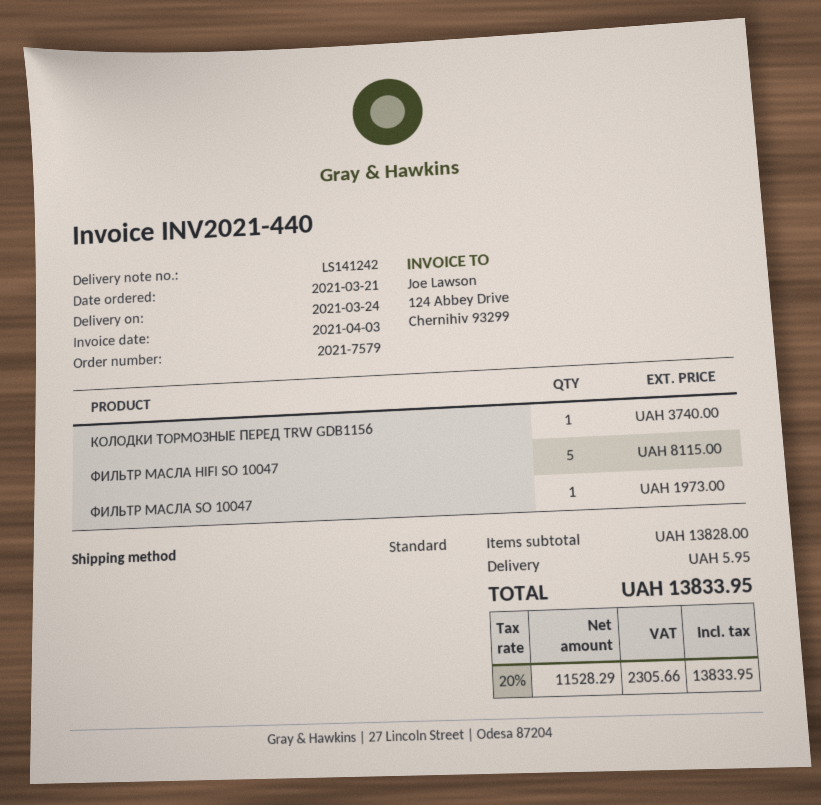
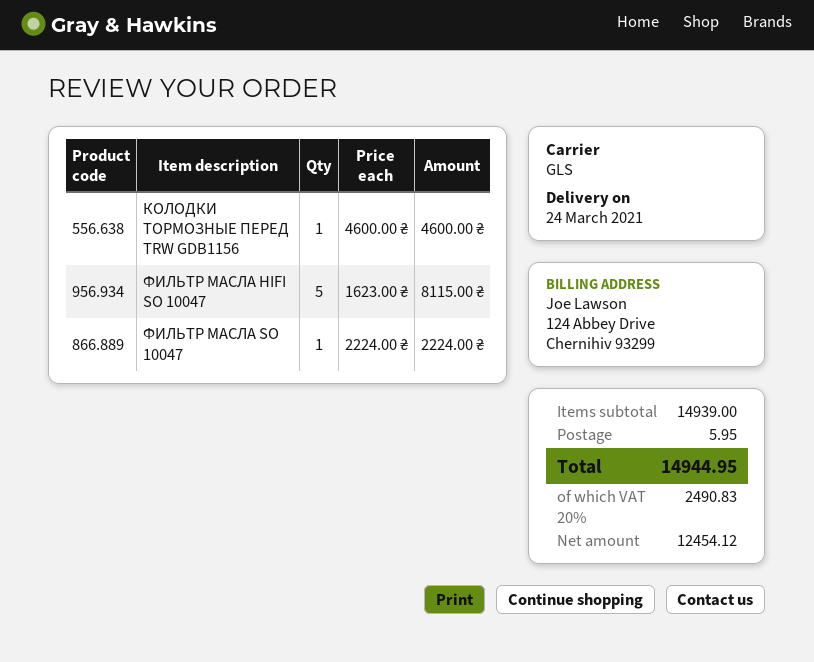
shipping method: standard -> GLS
КОЛОДКИ ТОРМОЗНЫЕ ПЕРЕД TRW GDB1156: 1 for 3740.00 -> 1 for 4600.00
ФИЛЬТР МАСЛА SO 10047: 1 for 1973.00 -> 1 for 2224.00
subtotal: 13828.00 -> 14939.00
net: 11528.29 -> 12454.12
tax: 20% = 2305.66 -> 20% = 2490.83
total: 13833.95 -> 14944.95

